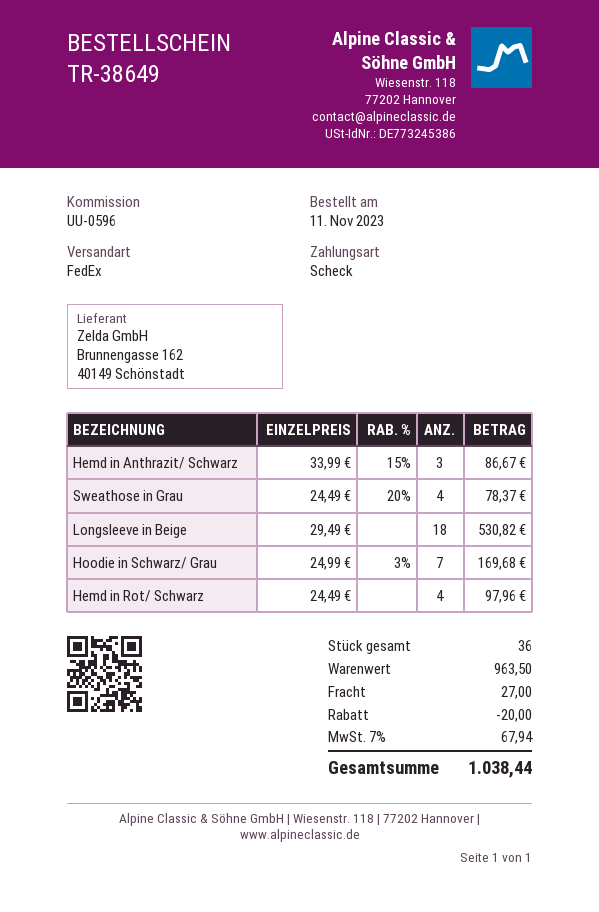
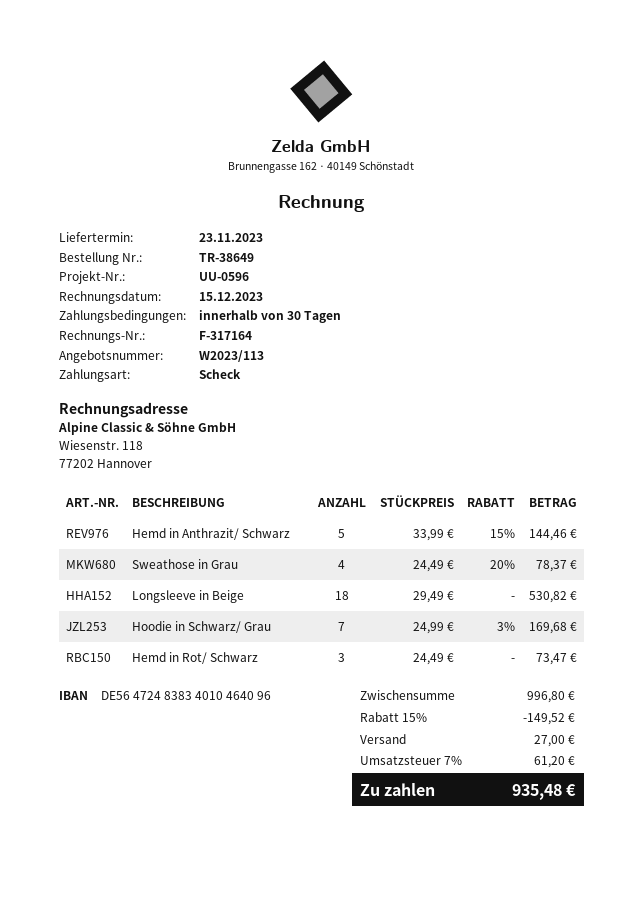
Hemd in Anthrazit/ Schwarz: 3 x 33.99 - 15% = 86.67 -> 5 x 33.99 - 15% = 144.46
Hemd in Rot/ Schwarz: 4 x 24.49 = 97.96 -> 3 x 24.49 = 73.47
subtotal: 963.50 -> 996.80
discount: 20.00 -> 149.52
tax: 7% = 67.94 -> 7% = 61.20
total: 1038.44 -> 935.48

